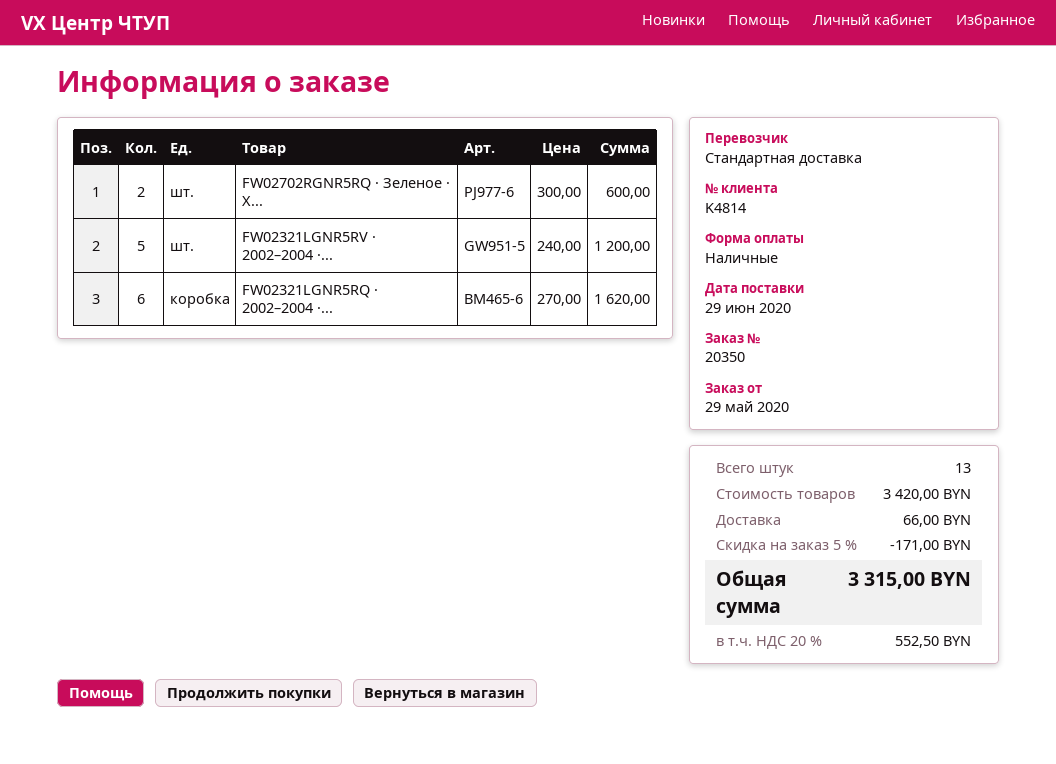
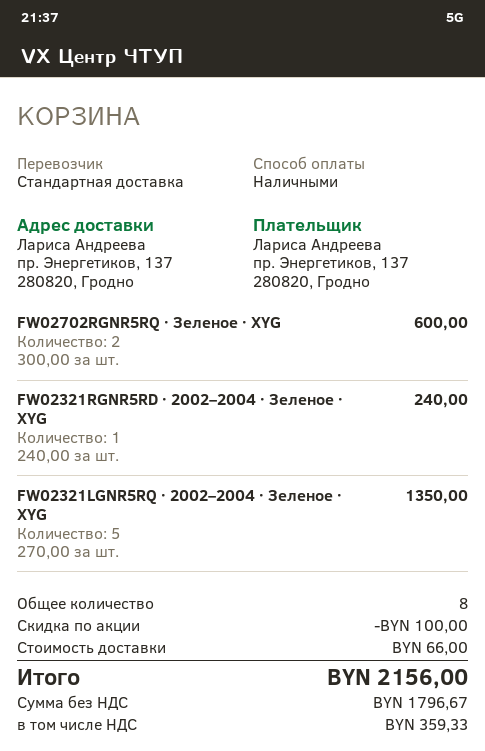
FW02321LGNR5RV · 2002–2004 ·...: 5 x 240.00 = 1200.00 -> none
FW02321LGNR5RQ · 2002–2004 ·...: 6 x 270.00 = 1620.00 -> 5 x 270.00 = 1350.00
FW02321RGNR5RD · 2002–2004 · Зеленое · XYG: none -> 1 x 240.00 = 240.00
total quantity: 13 -> 8
discount: 171.00 -> 100.00
tax: 552.50 -> 359.33
total: 3315.00 -> 2156.00

